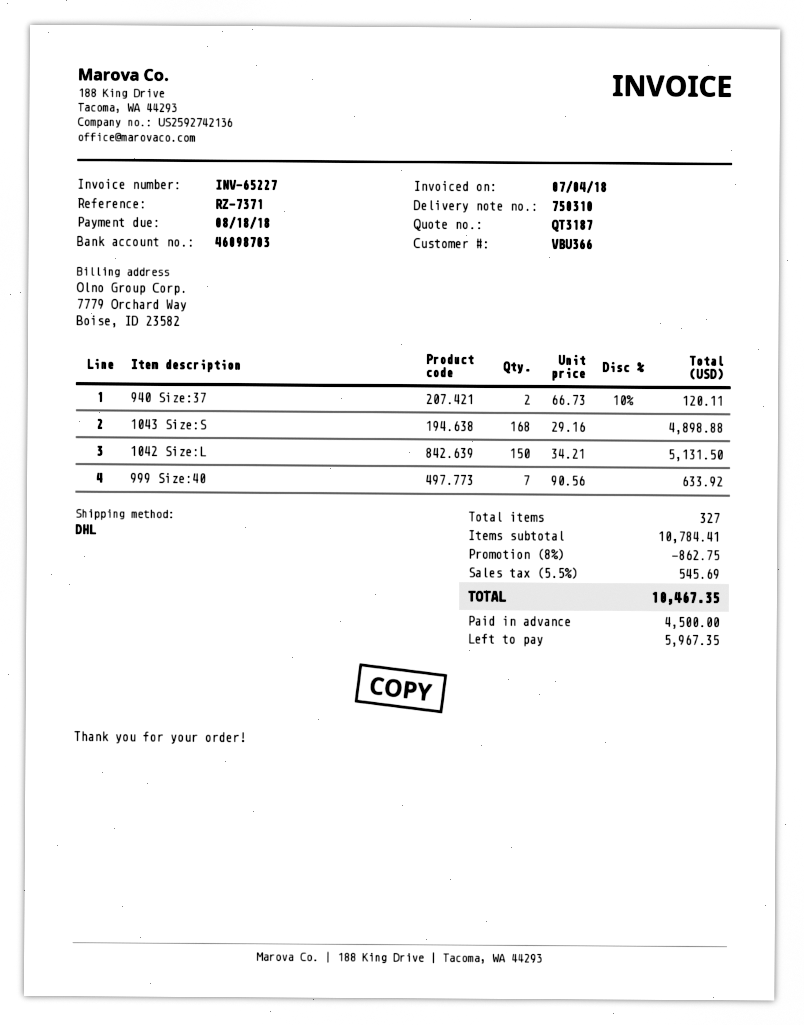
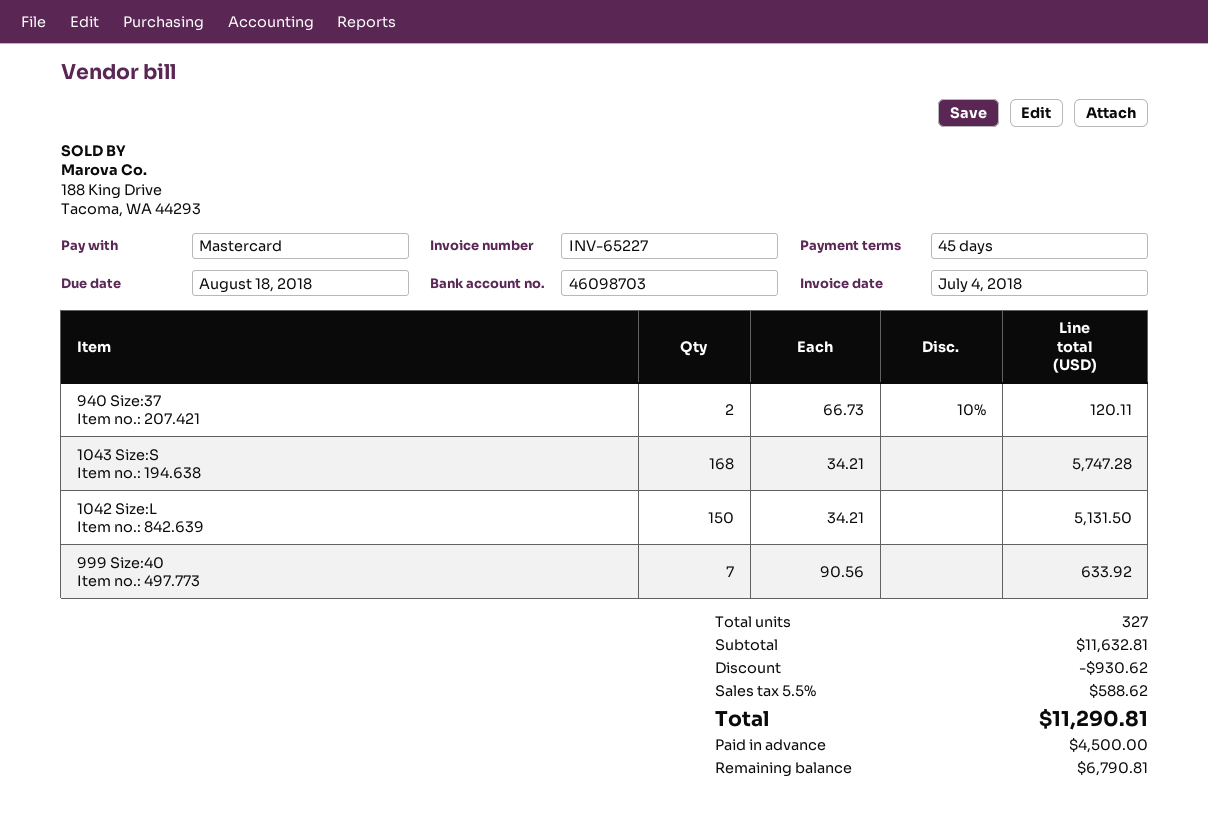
1043 Size:S: 168 x 29.16 = 4898.88 -> 168 x 34.21 = 5747.28
subtotal: 10784.41 -> 11632.81
discount: 862.75 -> 930.62
tax: 5.5% = 545.69 -> 5.5% = 588.62
total: 10467.35 -> 11290.81
balance: 5967.35 -> 6790.81

